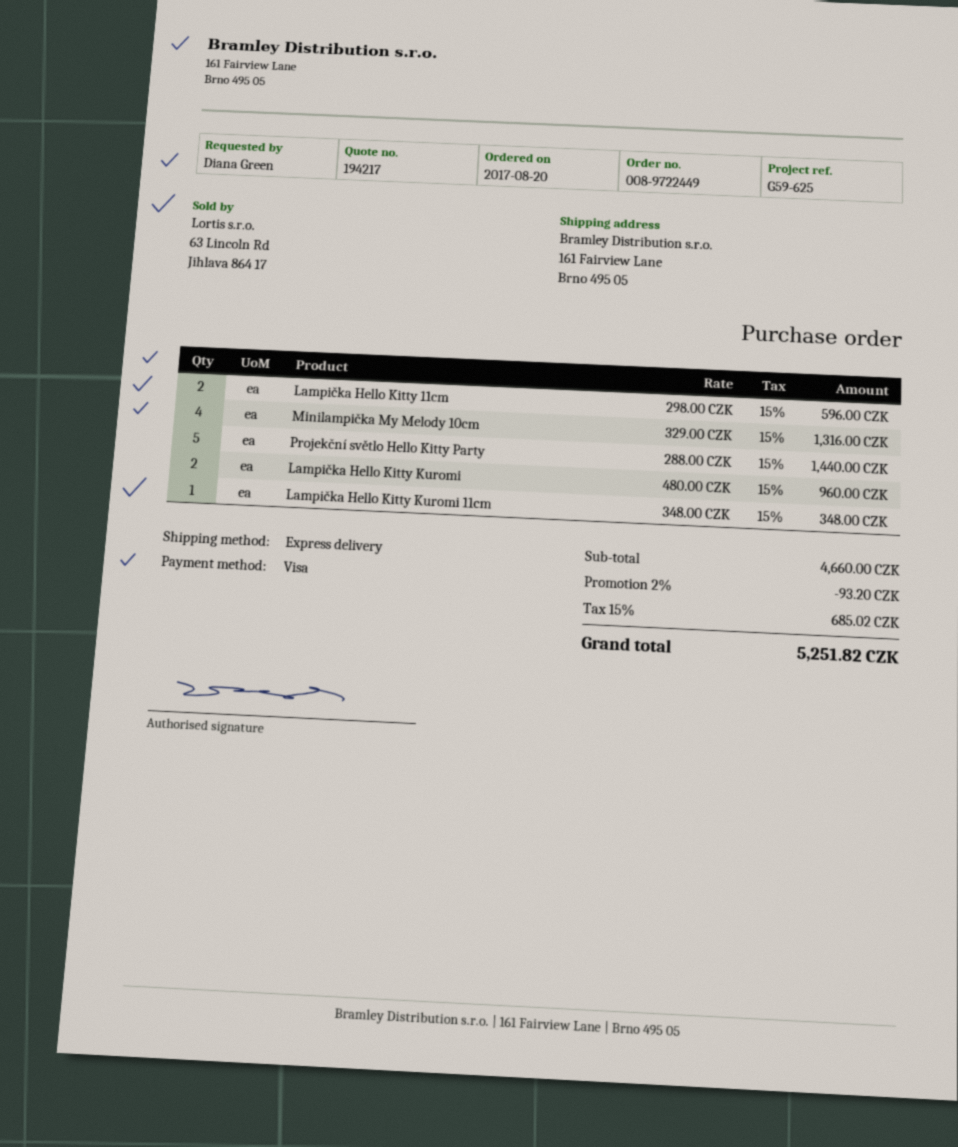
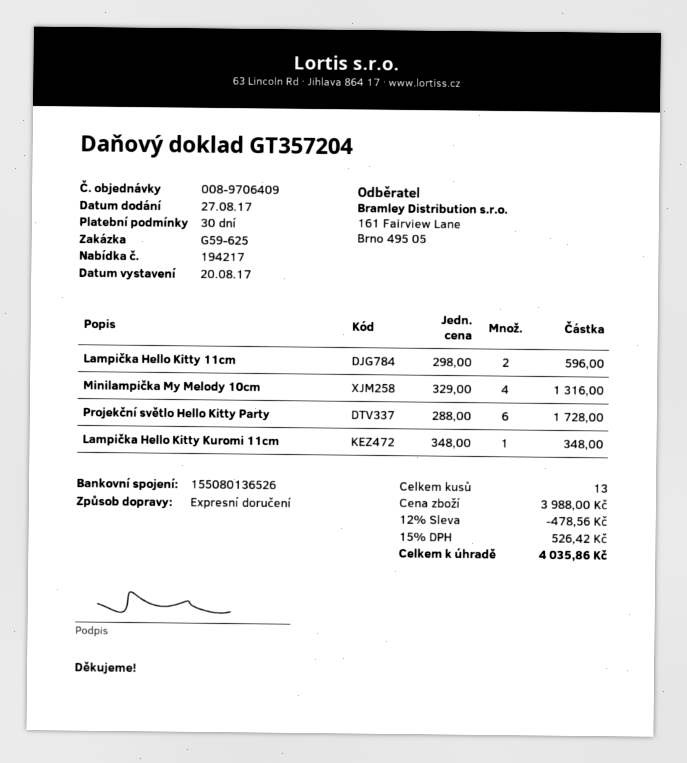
order number: 008-9722449 -> 008-9706409
Projekční světlo Hello Kitty Party: 5 x 288.00 = 1440.00 -> 6 x 288.00 = 1728.00
Lampička Hello Kitty Kuromi: 2 x 480.00 = 960.00 -> none
subtotal: 4660.00 -> 3988.00
discount: 2% = 93.20 -> 12% = 478.56
tax: 15% = 685.02 -> 15% = 526.42
total: 5251.82 -> 4035.86

